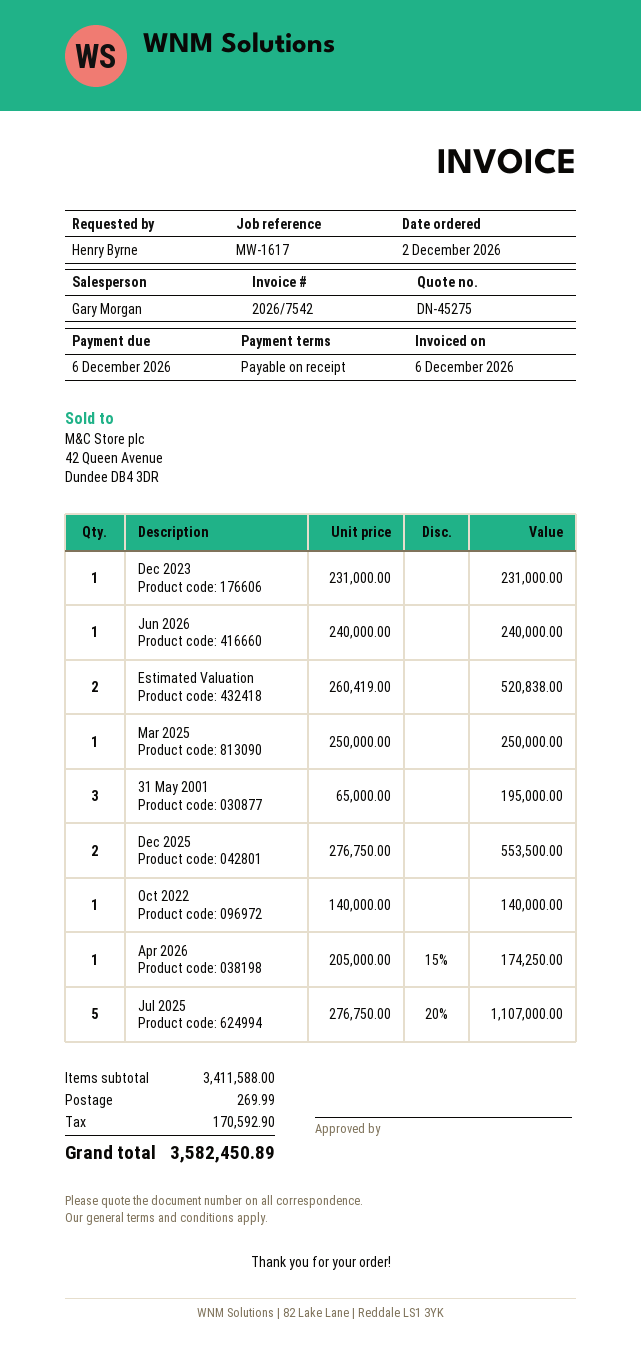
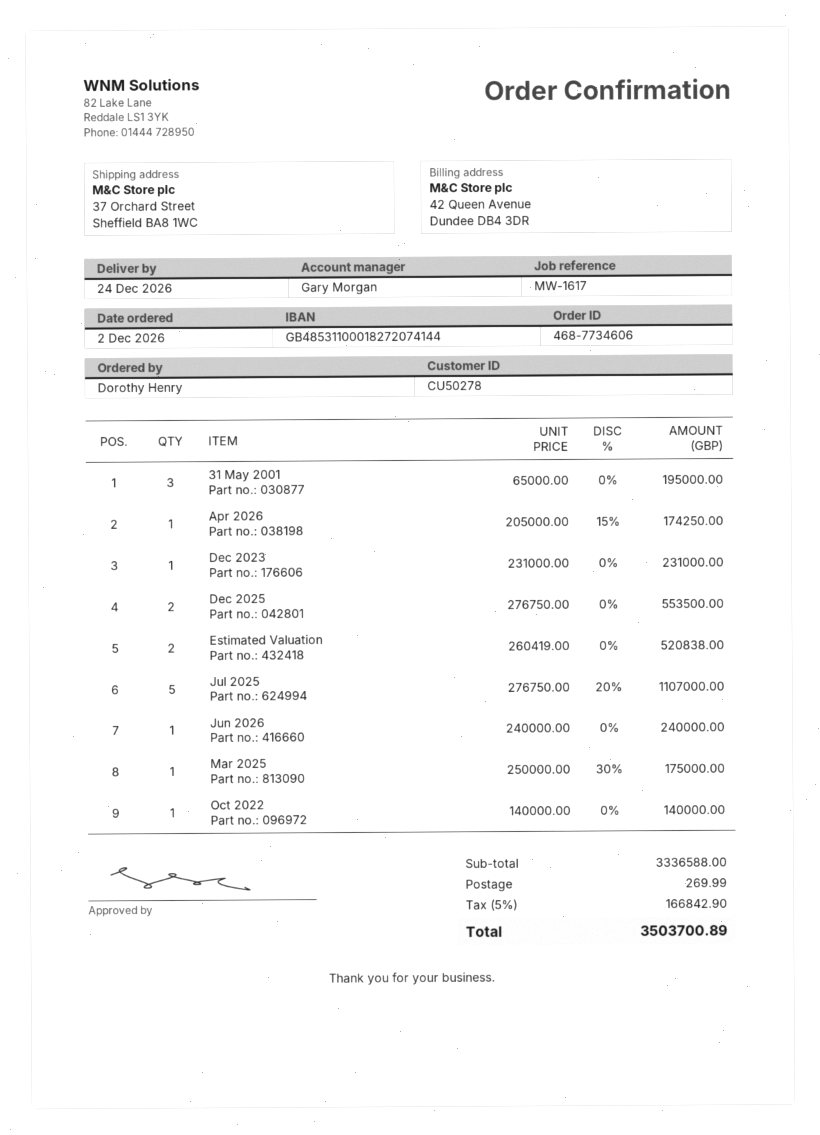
ordered by: Henry Byrne -> Dorothy Henry
Mar 2025: 1 x 250000.00 = 250000.00 -> 1 x 250000.00 - 30% = 175000.00
subtotal: 3411588.00 -> 3336588.00
tax: 170592.90 -> 166842.90
total: 3582450.89 -> 3503700.89

